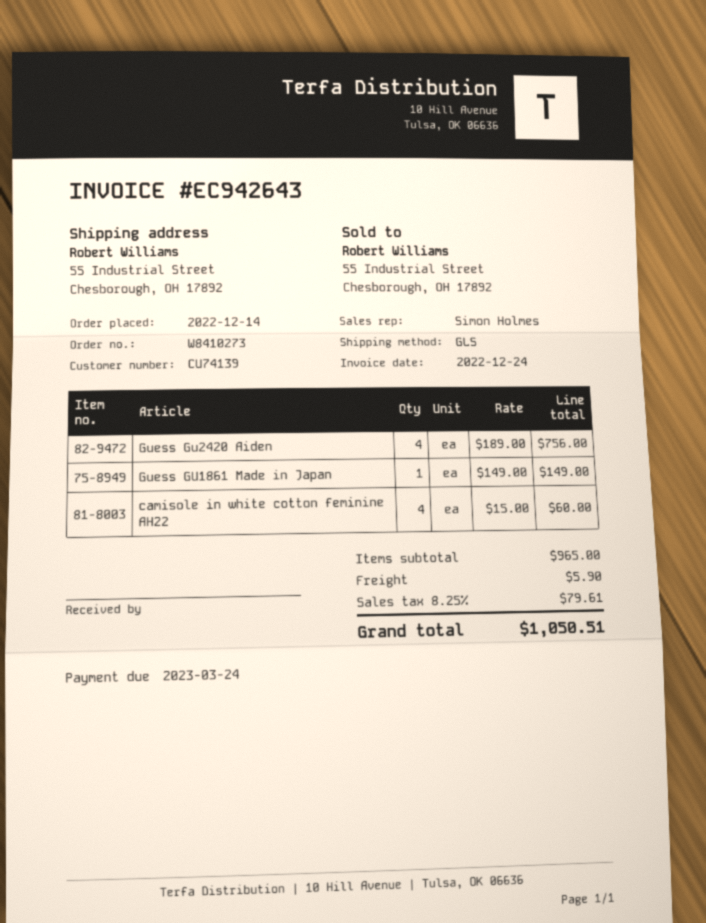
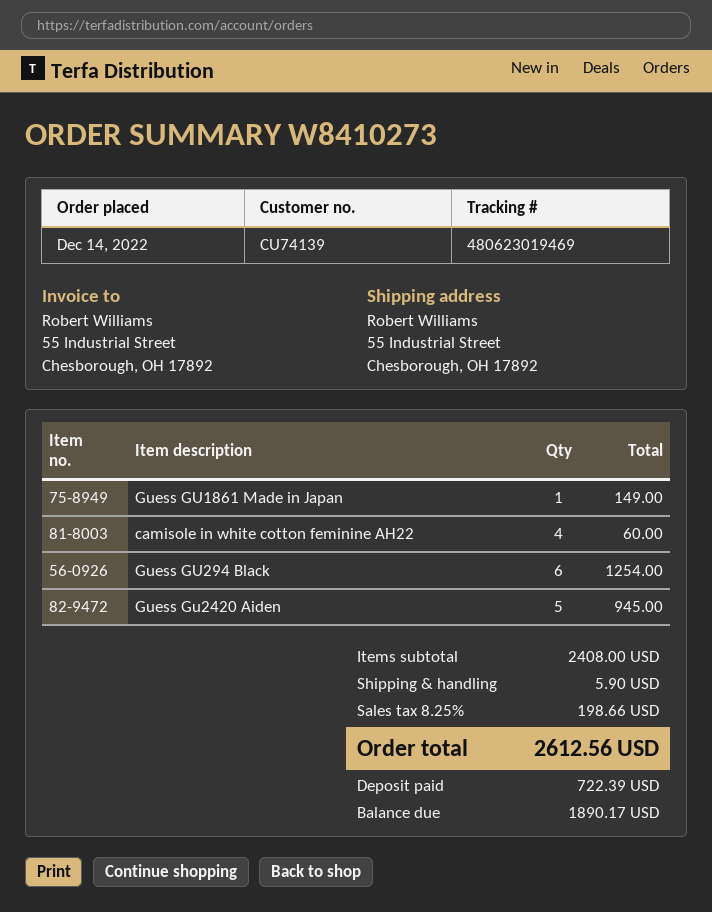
Guess Gu2420 Aiden: 4 for 756.00 -> 5 for 945.00
Guess GU294 Black: none -> 6 for 1254.00
subtotal: 965.00 -> 2408.00
tax: 8.25% = 79.61 -> 8.25% = 198.66
total: 1050.51 -> 2612.56

